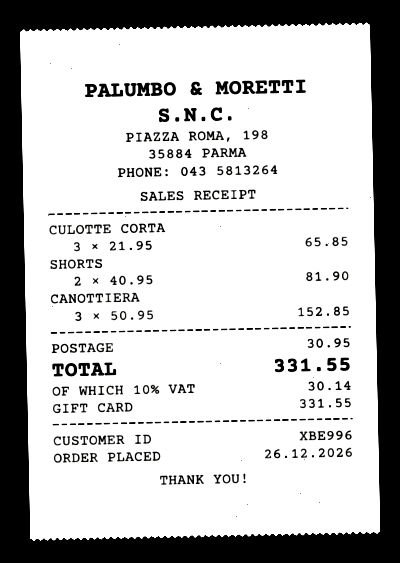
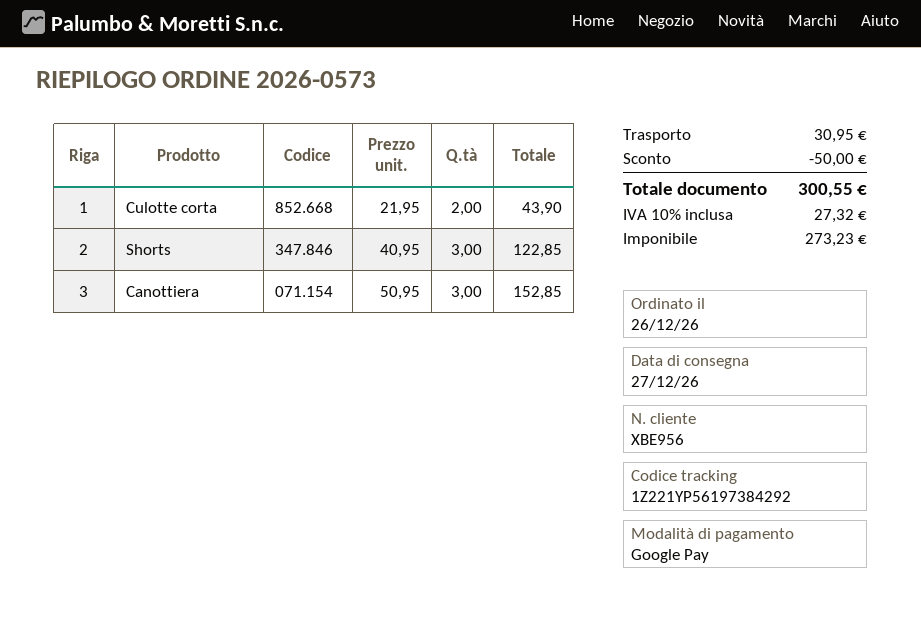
customer number: XBE996 -> XBE956
payment method: gift card -> Google Pay
CULOTTE CORTA: 3 x 21.95 = 65.85 -> 2 x 21.95 = 43.90
SHORTS: 2 x 40.95 = 81.90 -> 3 x 40.95 = 122.85
discount: none -> 50.00
tax: 10% = 30.14 -> 10% = 27.32
total: 331.55 -> 300.55

